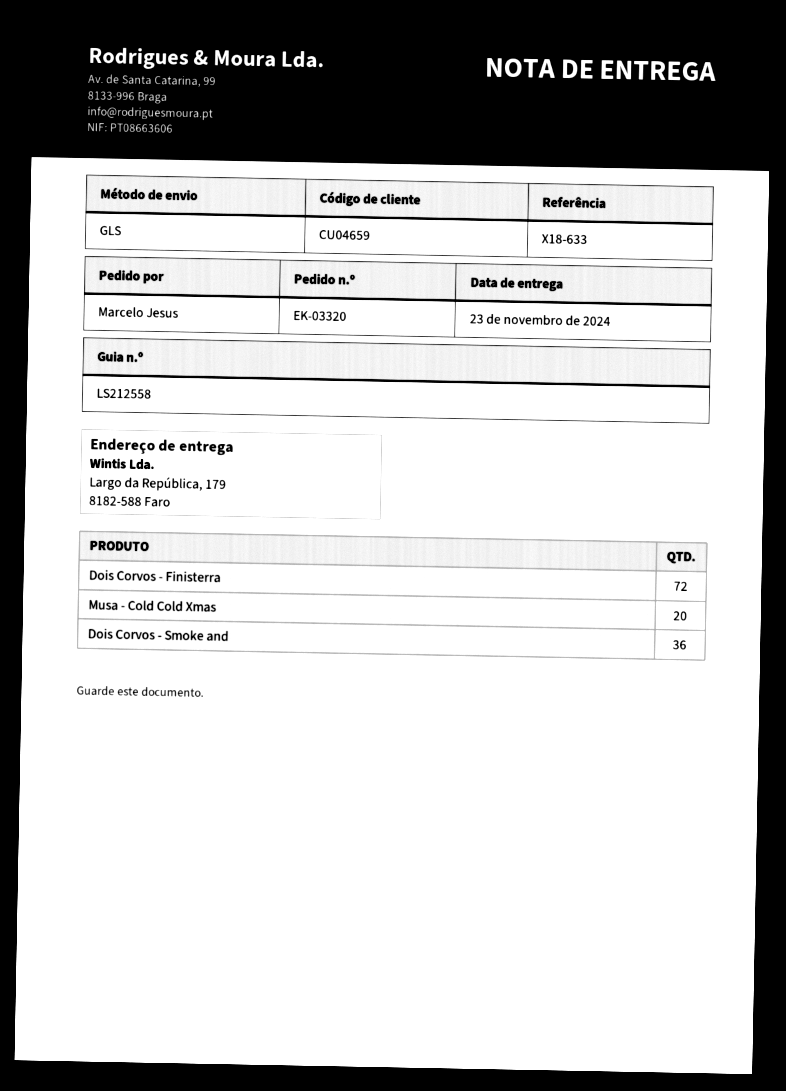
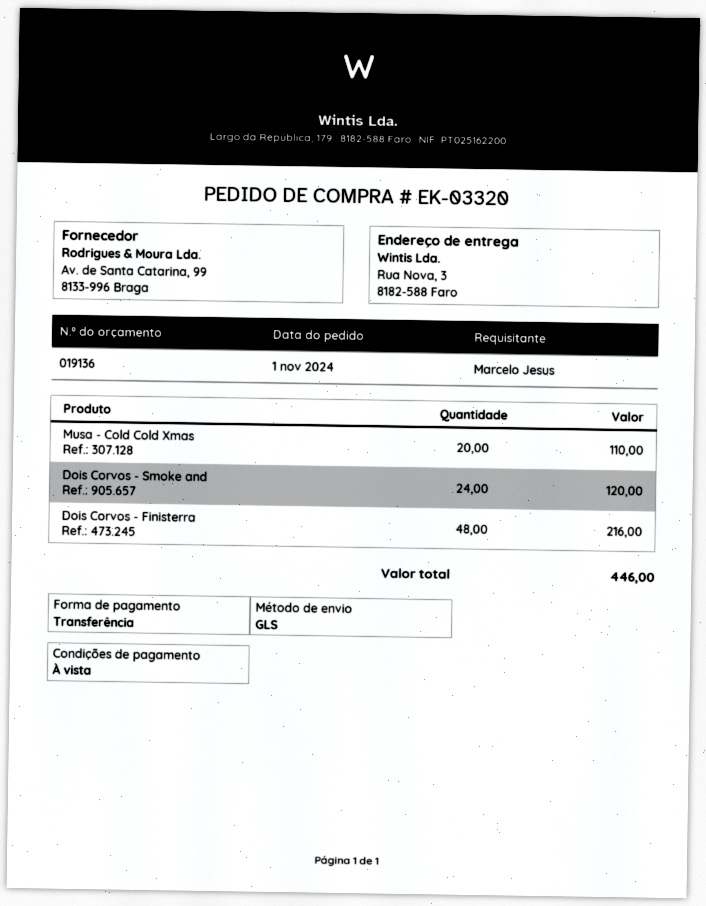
ship to: Largo da República, 179, 8182-588 Faro -> Rua Nova, 3, 8182-588 Faro
Dois Corvos - Finisterra: 72 -> 48
Dois Corvos - Smoke and: 36 -> 24

